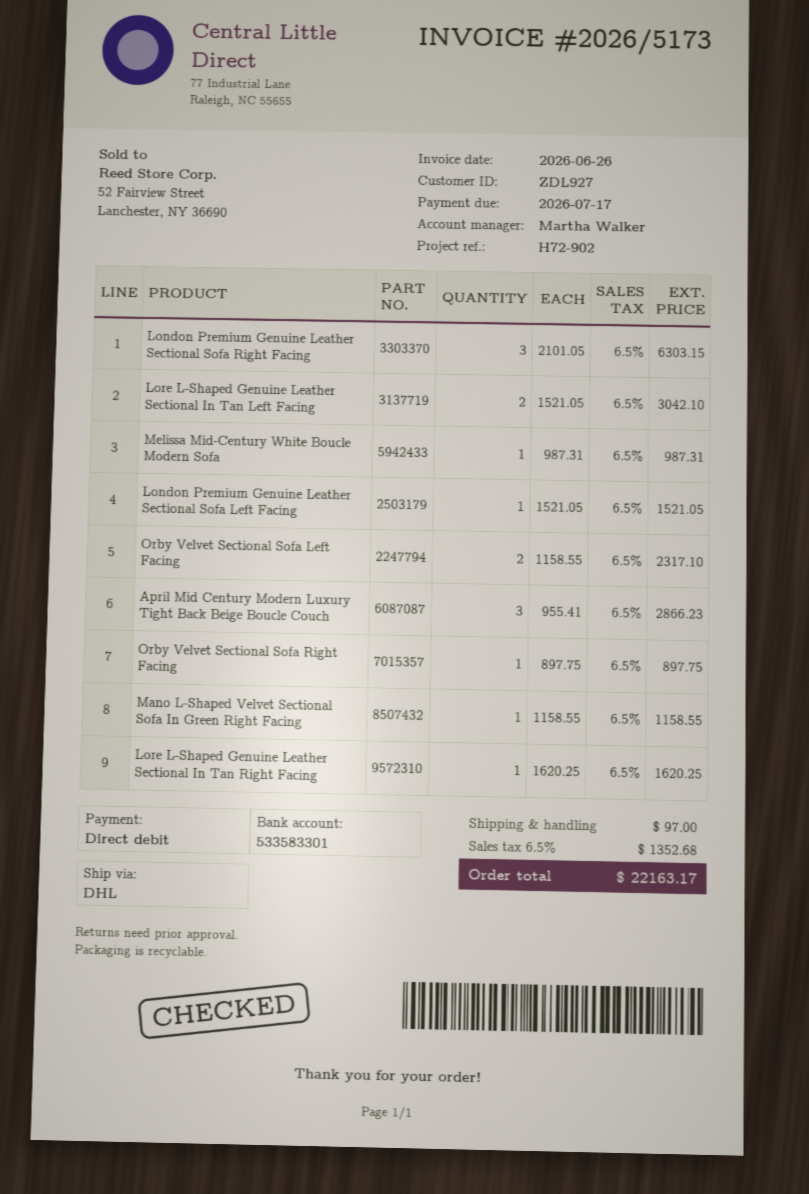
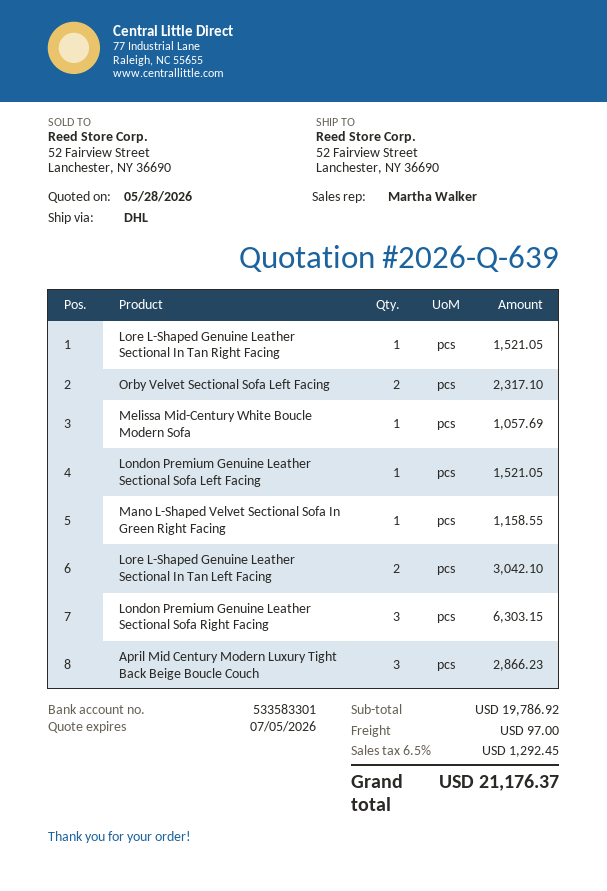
Melissa Mid-Century White Boucle Modern Sofa: 1 for 987.31 -> 1 for 1057.69
Orby Velvet Sectional Sofa Right Facing: 1 for 897.75 -> none
Lore L-Shaped Genuine Leather Sectional In Tan Right Facing: 1 for 1620.25 -> 1 for 1521.05
tax: 6.5% = 1352.68 -> 6.5% = 1292.45
total: 22163.17 -> 21176.37

